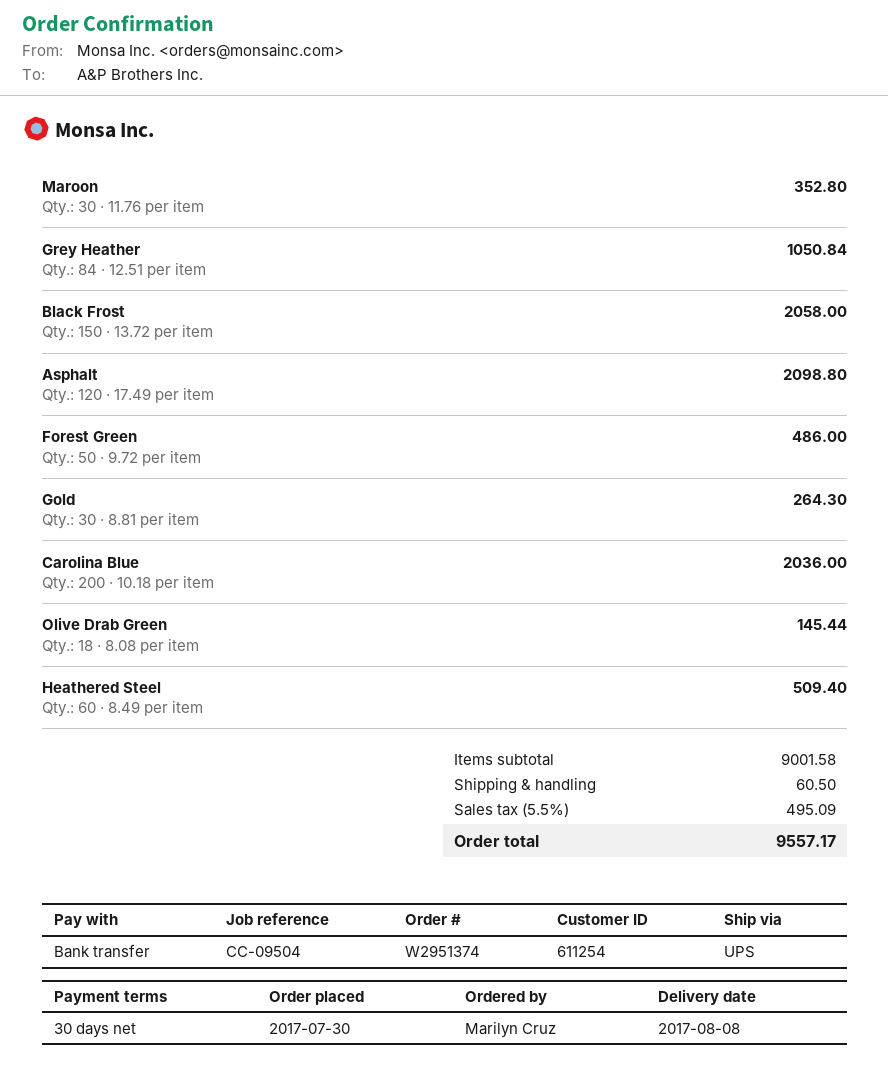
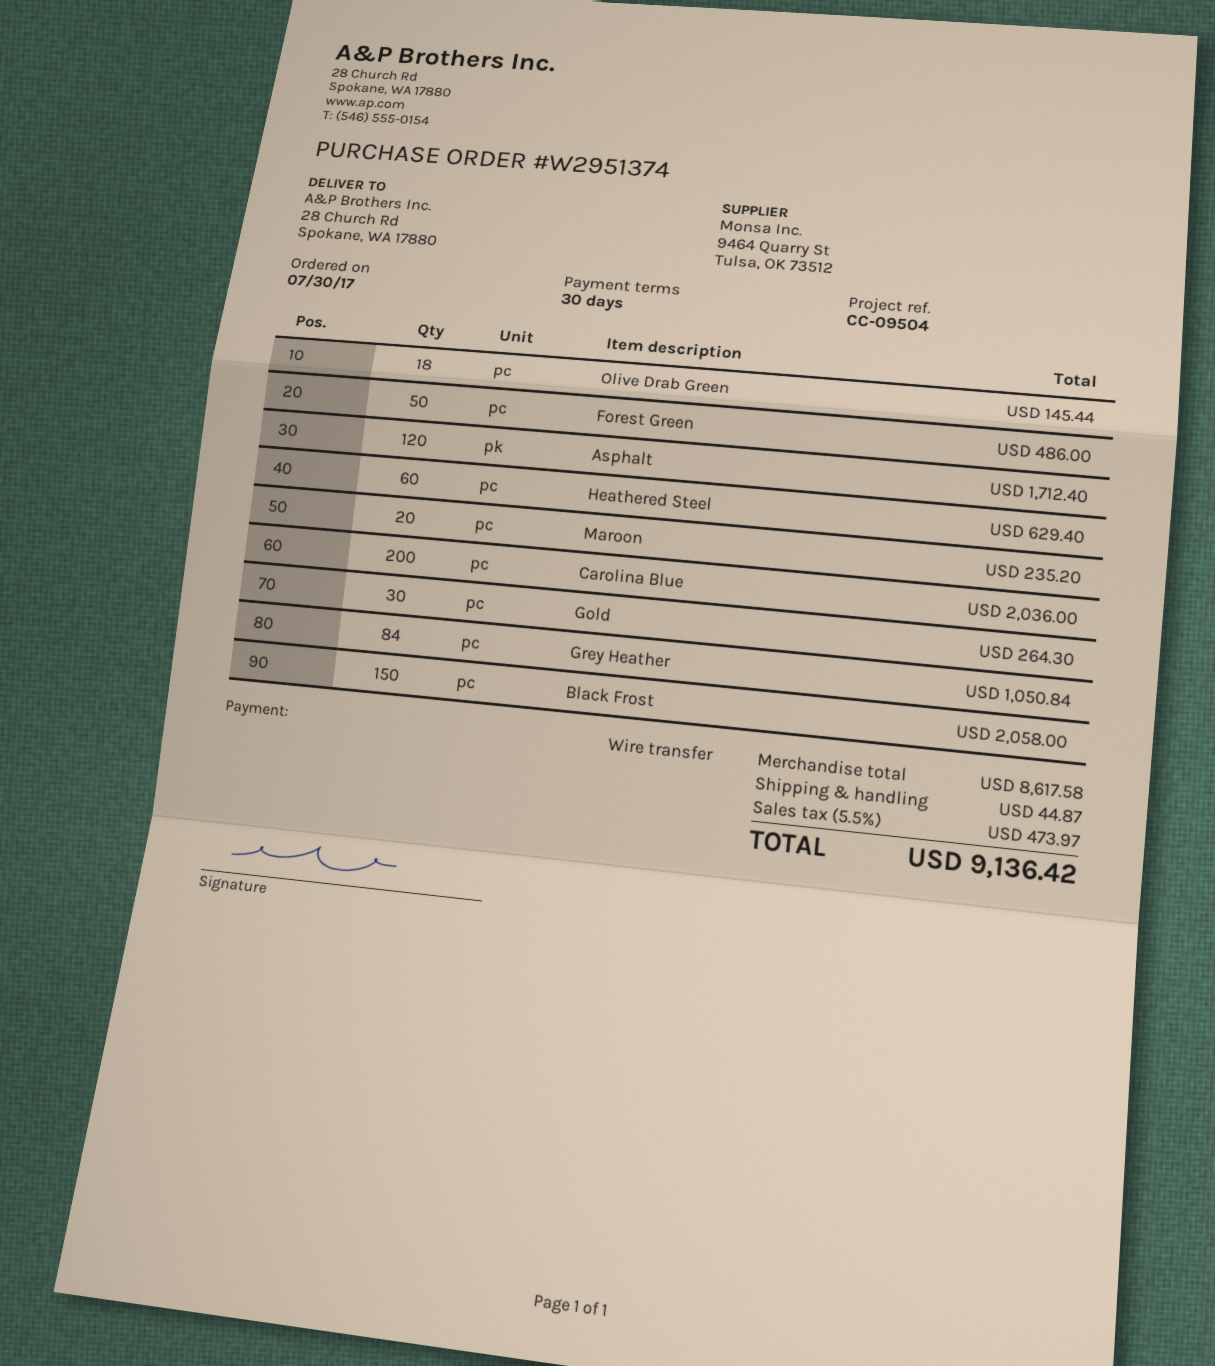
Maroon: 30 for 352.80 -> 20 for 235.20
Asphalt: 120 for 2098.80 -> 120 for 1712.40
Heathered Steel: 60 for 509.40 -> 60 for 629.40
subtotal: 9001.58 -> 8617.58
shipping: 60.50 -> 44.87
tax: 5.5% = 495.09 -> 5.5% = 473.97
total: 9557.17 -> 9136.42

